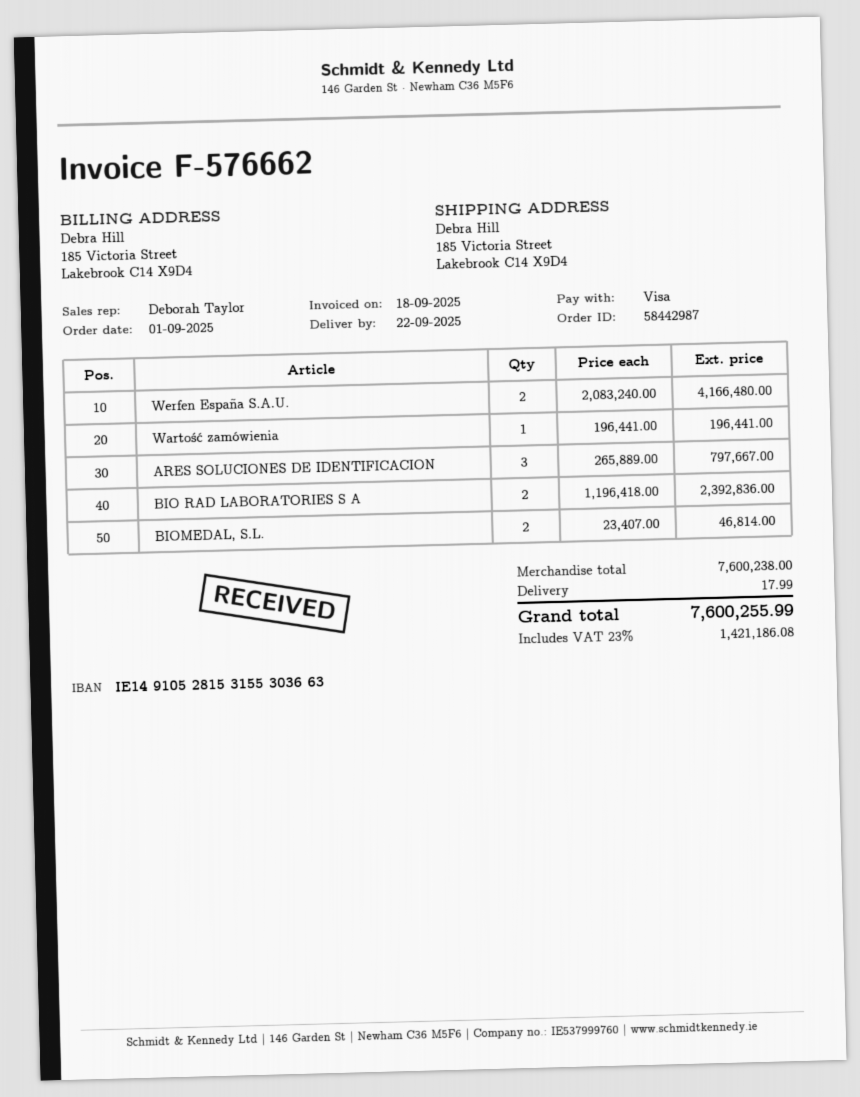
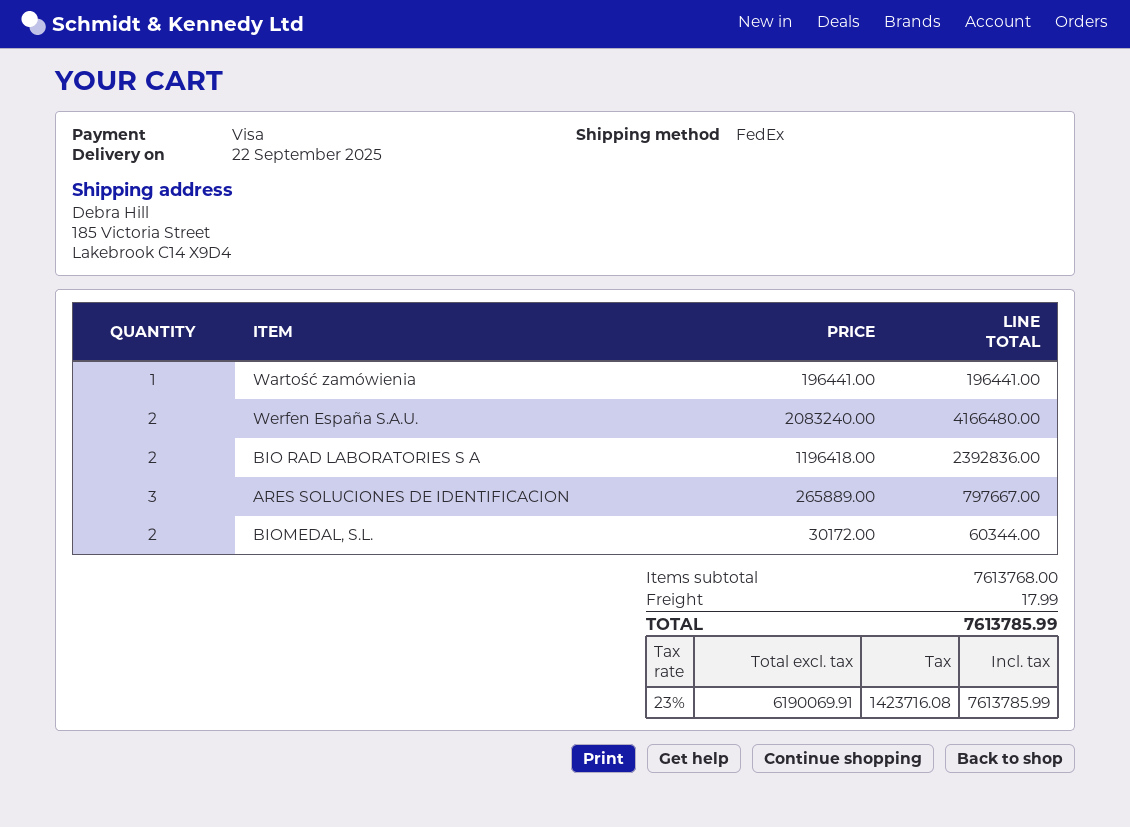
BIOMEDAL, S.L.: 2 x 23407.00 = 46814.00 -> 2 x 30172.00 = 60344.00
subtotal: 7600238.00 -> 7613768.00
tax: 23% = 1421186.08 -> 23% = 1423716.08
total: 7600255.99 -> 7613785.99

